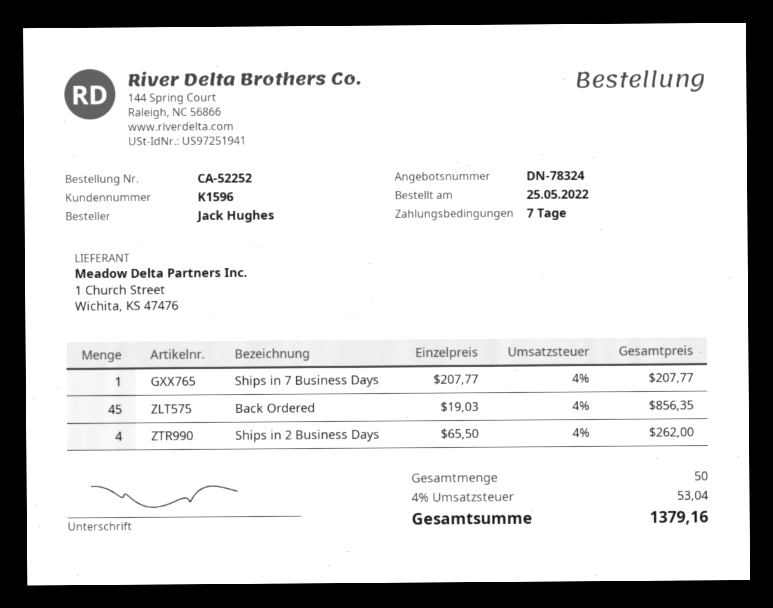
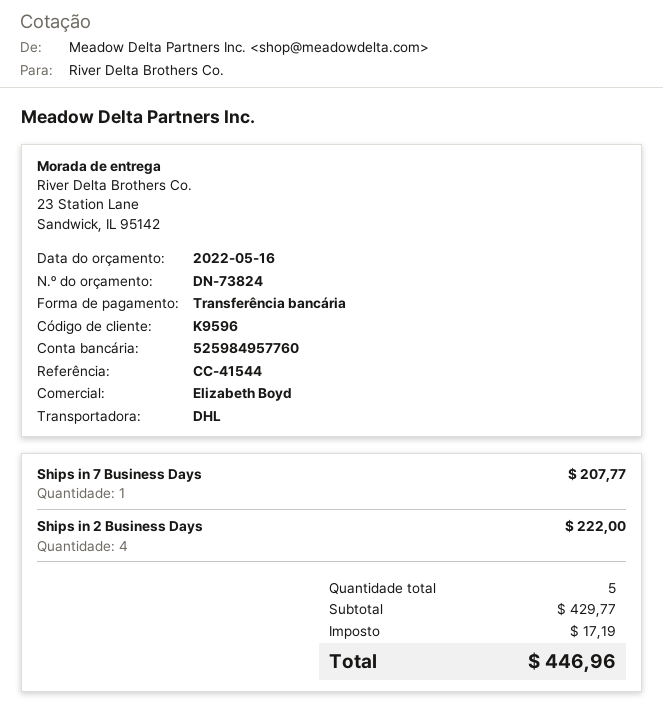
quote number: DN-78324 -> DN-73824
customer number: K1596 -> K9596
Back Ordered: 45 for 856.35 -> none
Ships in 2 Business Days: 4 for 262.00 -> 4 for 222.00
total quantity: 50 -> 5
tax: 53.04 -> 17.19
total: 1379.16 -> 446.96

